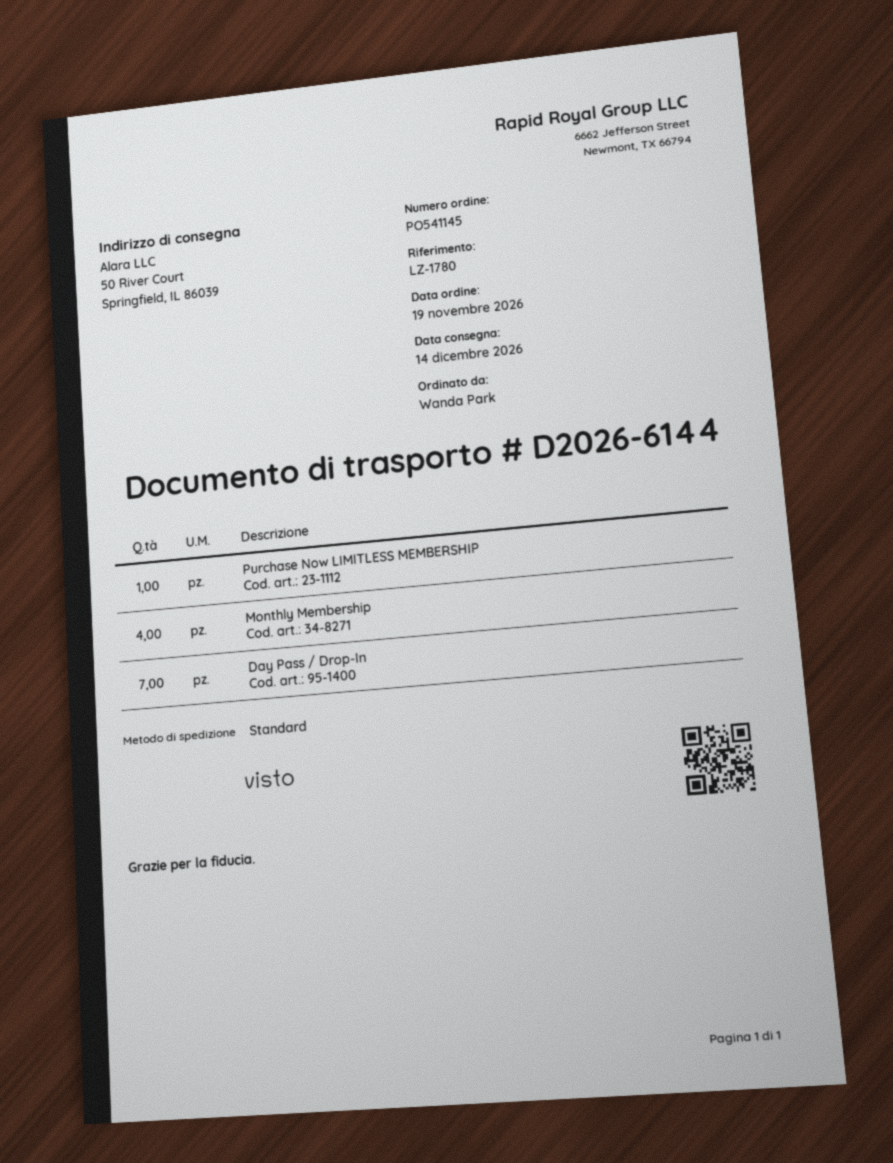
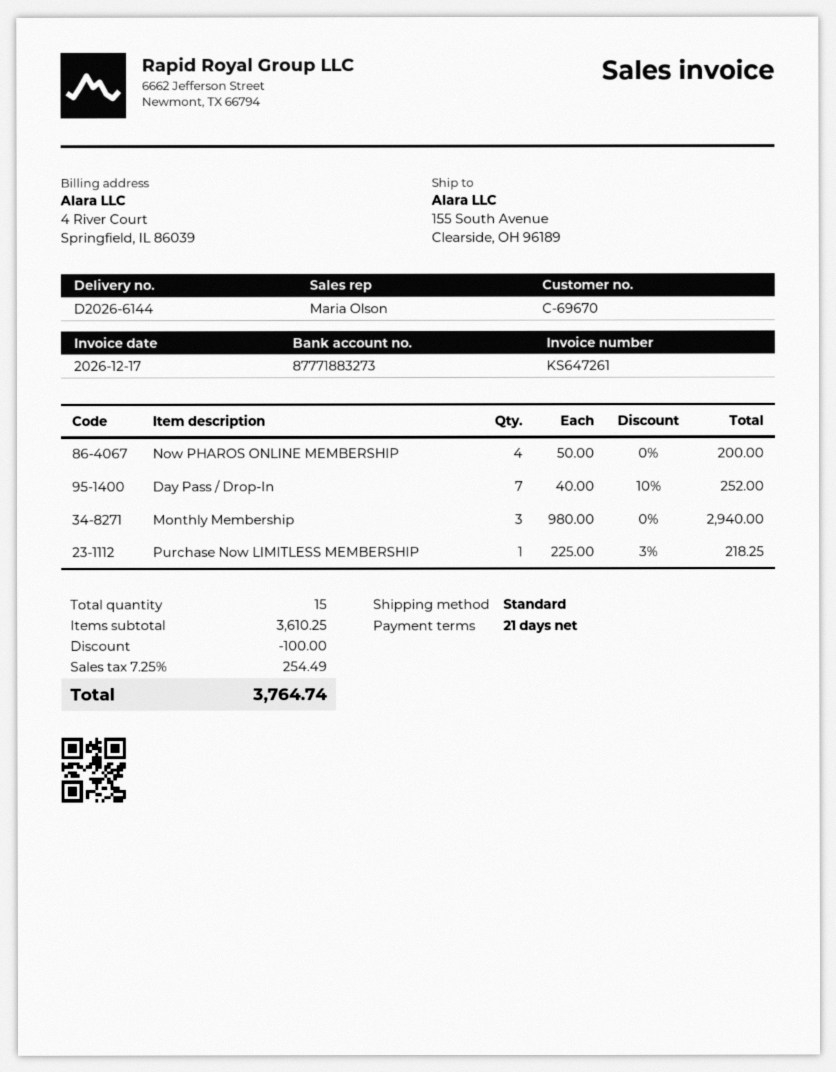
ship to: 50 River Court, Springfield, IL 86039 -> 155 South Avenue, Clearside, OH 96189
Monthly Membership: 4 -> 3
Now PHAROS ONLINE MEMBERSHIP: none -> 4

